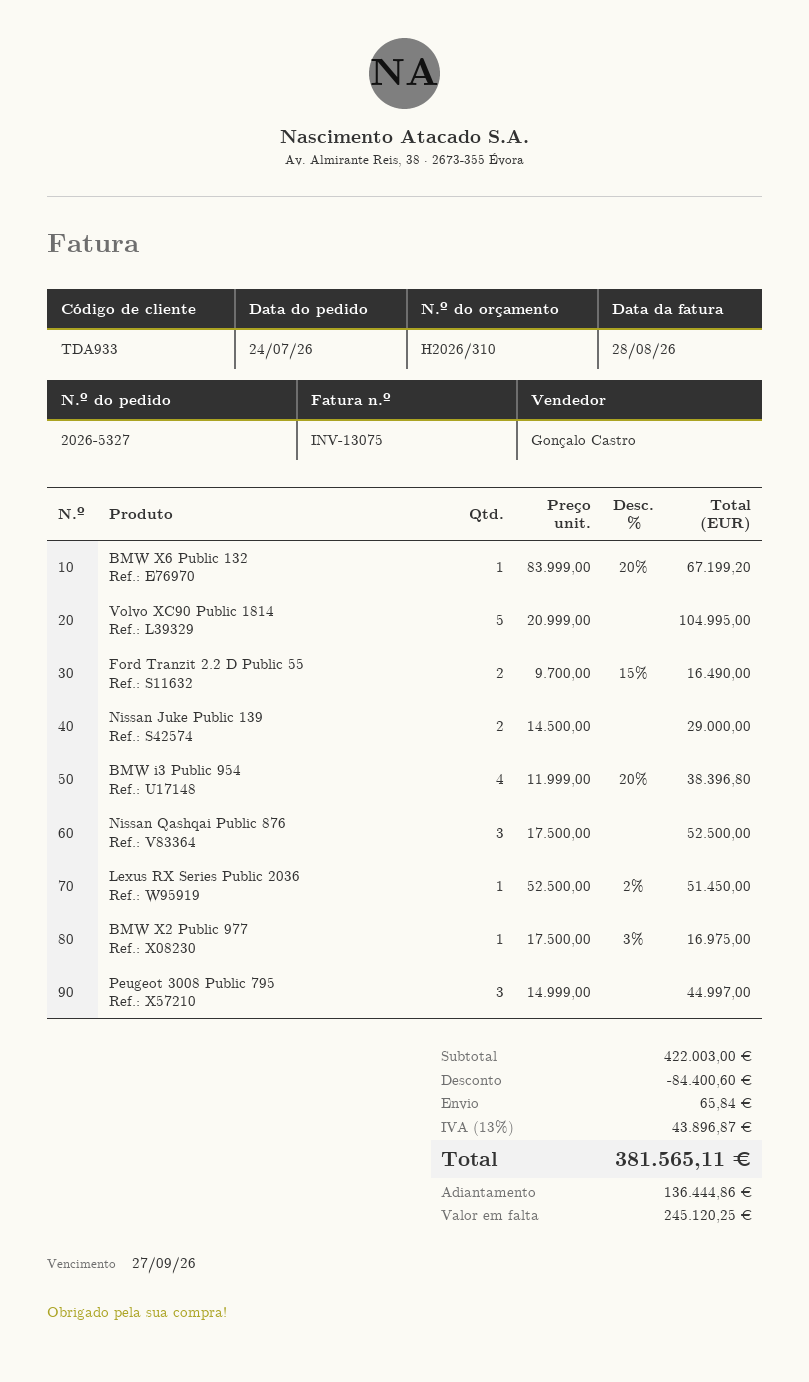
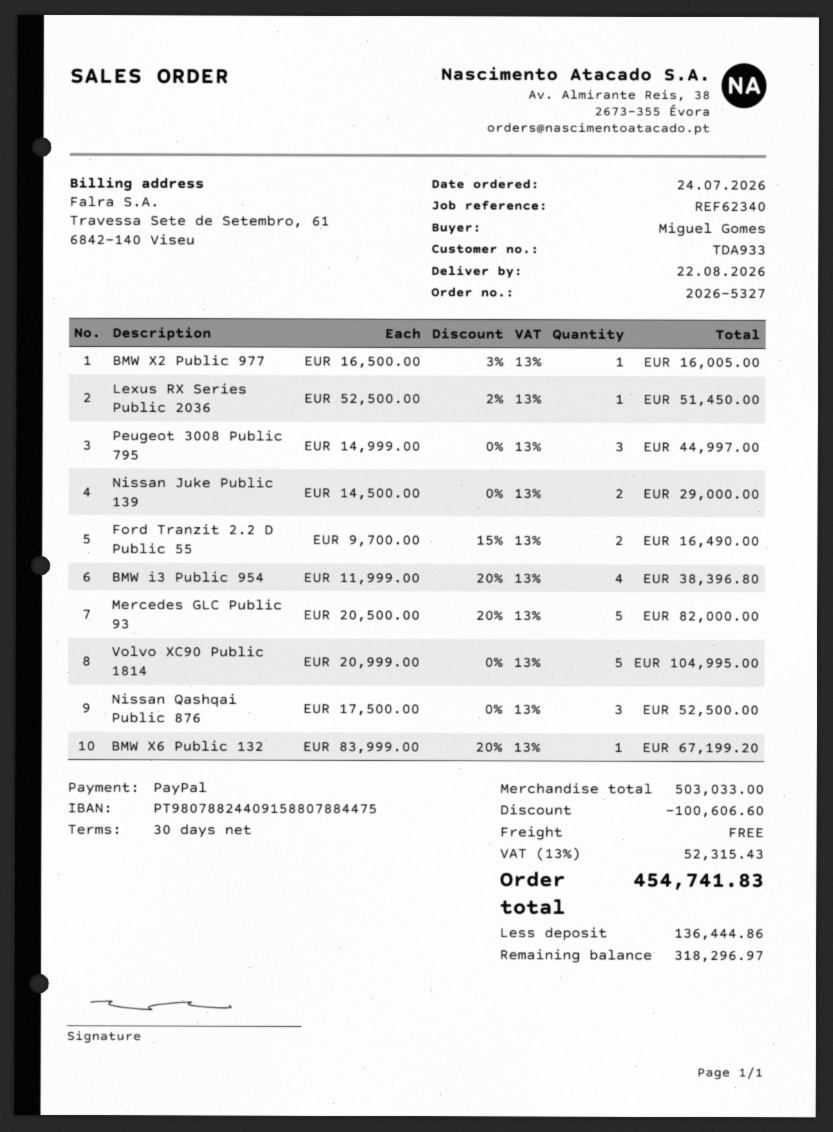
BMW X2 Public 977: 1 x 17500.00 - 3% = 16975.00 -> 1 x 16500.00 - 3% = 16005.00
Mercedes GLC Public 93: none -> 5 x 20500.00 - 20% = 82000.00
subtotal: 422003.00 -> 503033.00
discount: 84400.60 -> 100606.60
shipping: 65.84 -> 0.00
tax: 13% = 43896.87 -> 13% = 52315.43
total: 381565.11 -> 454741.83
balance: 245120.25 -> 318296.97

